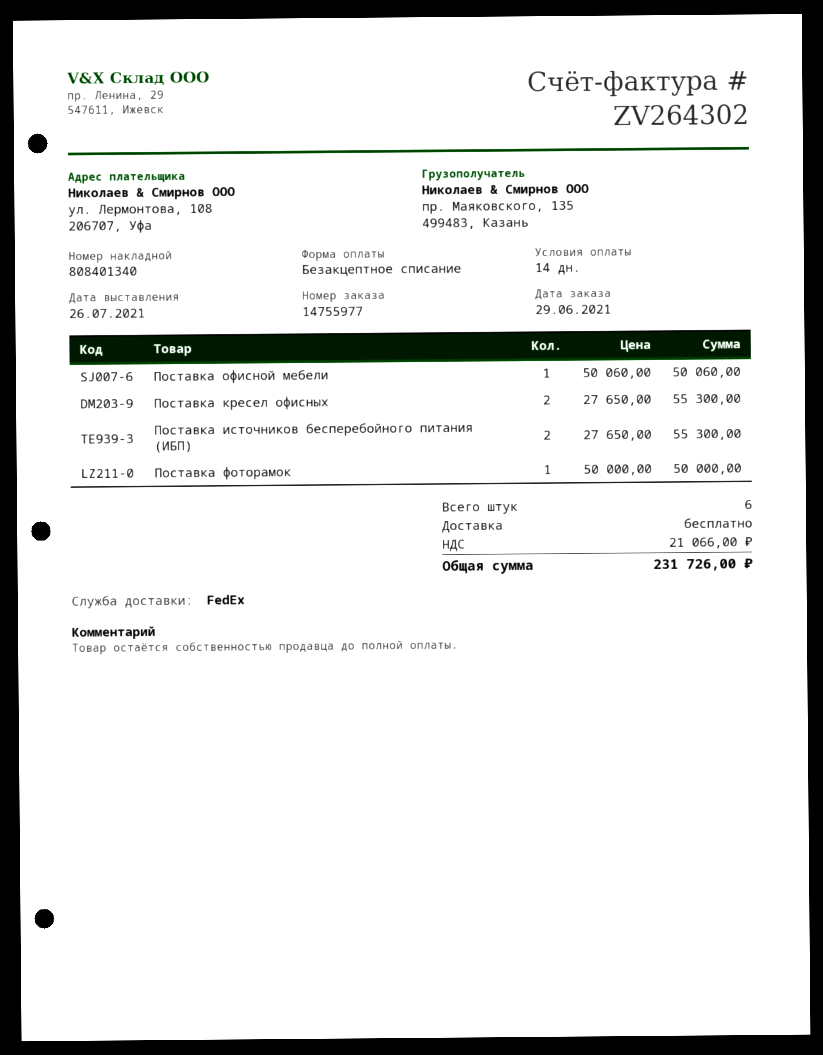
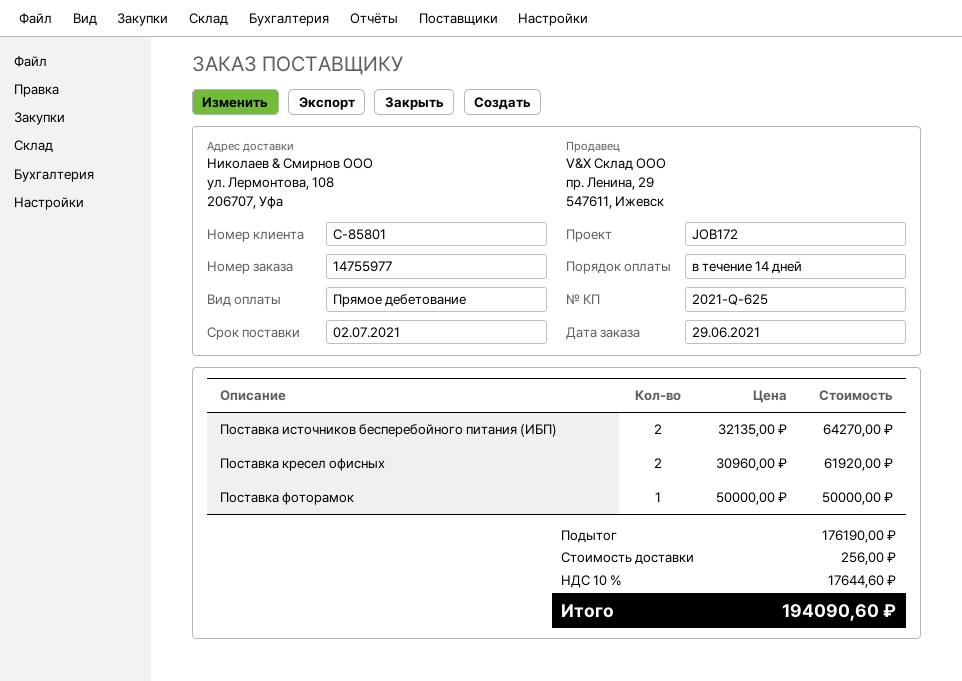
ship to: пр. Маяковского, 135, 499483, Казань -> ул. Лермонтова, 108, 206707, Уфа
Поставка офисной мебели: 1 x 50060.00 = 50060.00 -> none
Поставка кресел офисных: 2 x 27650.00 = 55300.00 -> 2 x 30960.00 = 61920.00
Поставка источников бесперебойного питания (ИБП): 2 x 27650.00 = 55300.00 -> 2 x 32135.00 = 64270.00
shipping: 0.00 -> 256.00
tax: 21066.00 -> 17644.60
total: 231726.00 -> 194090.60

